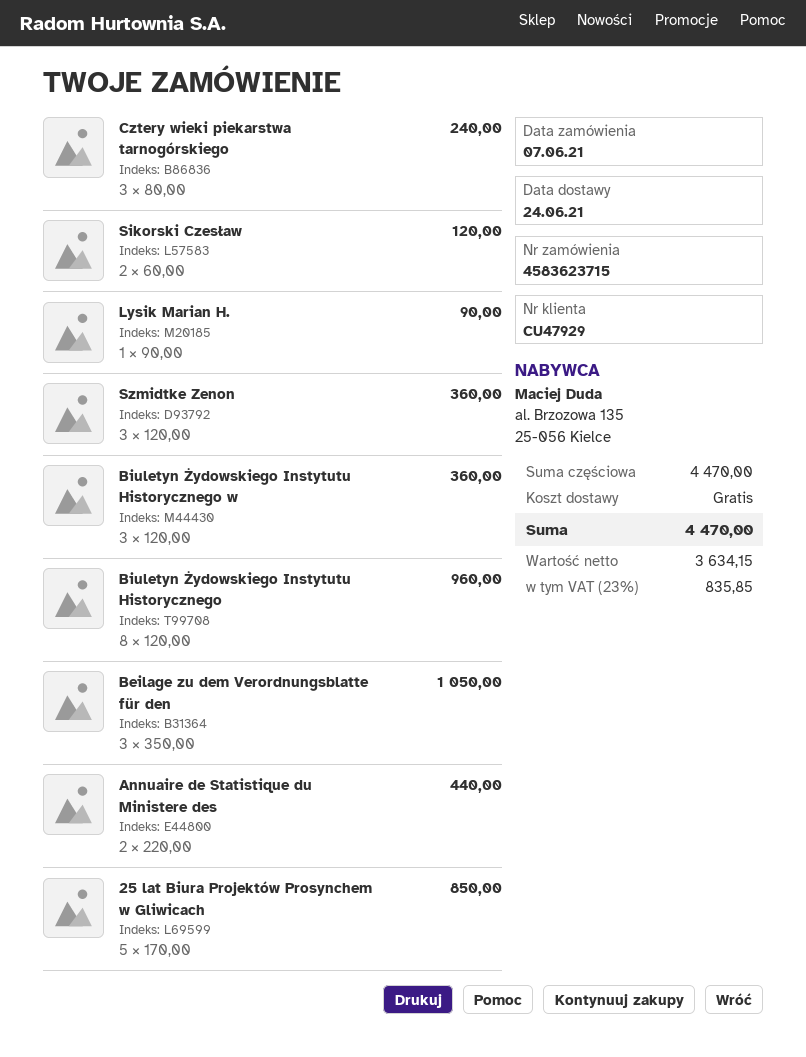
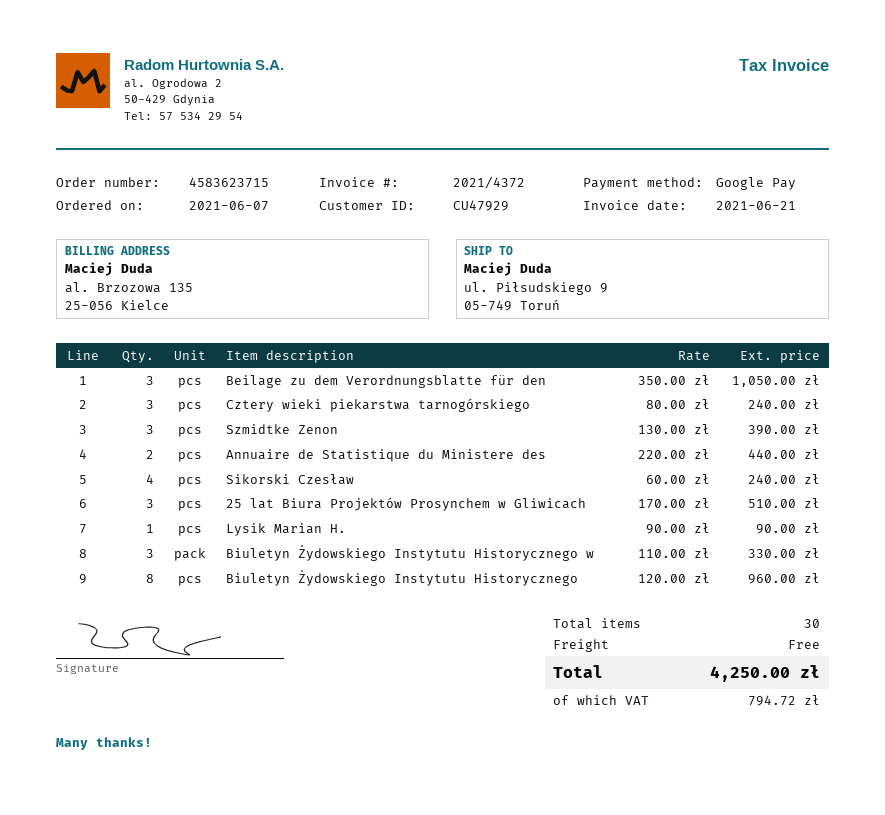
Sikorski Czesław: 2 x 60.00 = 120.00 -> 4 x 60.00 = 240.00
Szmidtke Zenon: 3 x 120.00 = 360.00 -> 3 x 130.00 = 390.00
Biuletyn Żydowskiego Instytutu Historycznego w: 3 x 120.00 = 360.00 -> 3 x 110.00 = 330.00
25 lat Biura Projektów Prosynchem w Gliwicach: 5 x 170.00 = 850.00 -> 3 x 170.00 = 510.00
tax: 835.85 -> 794.72
total: 4470.00 -> 4250.00

